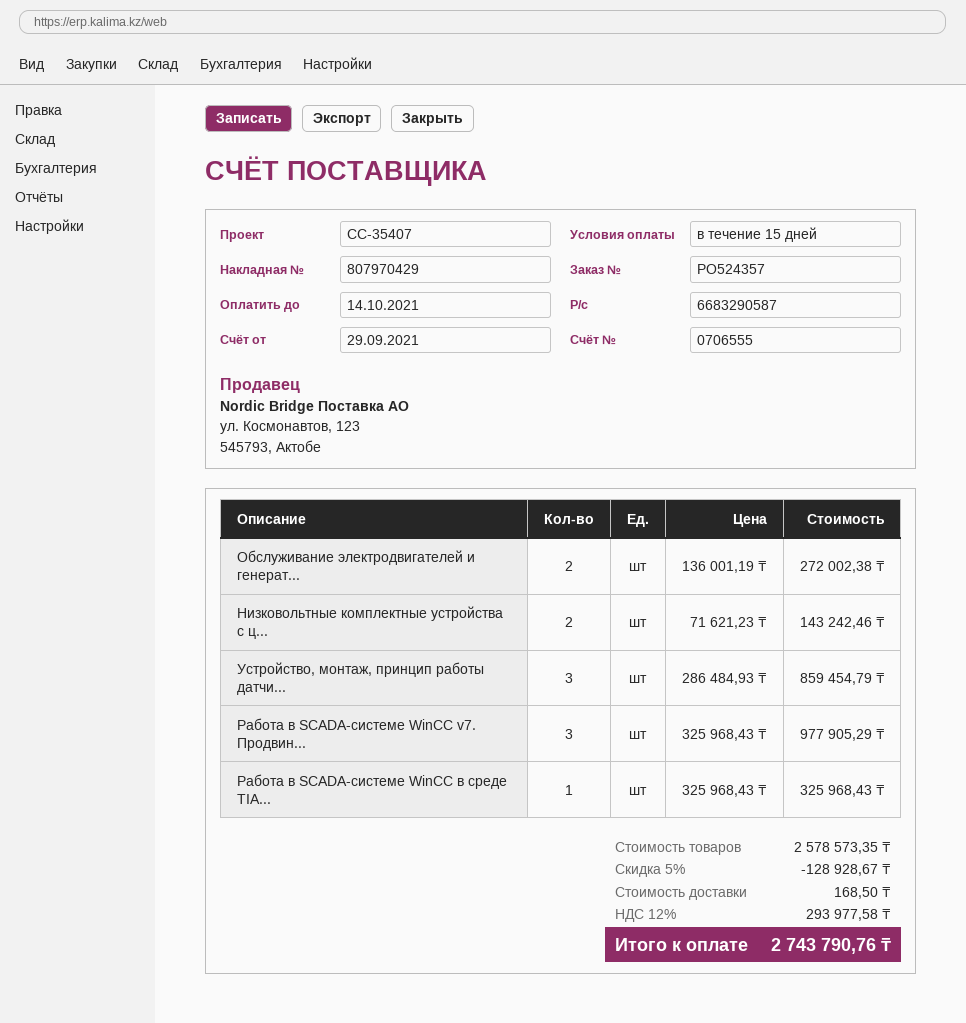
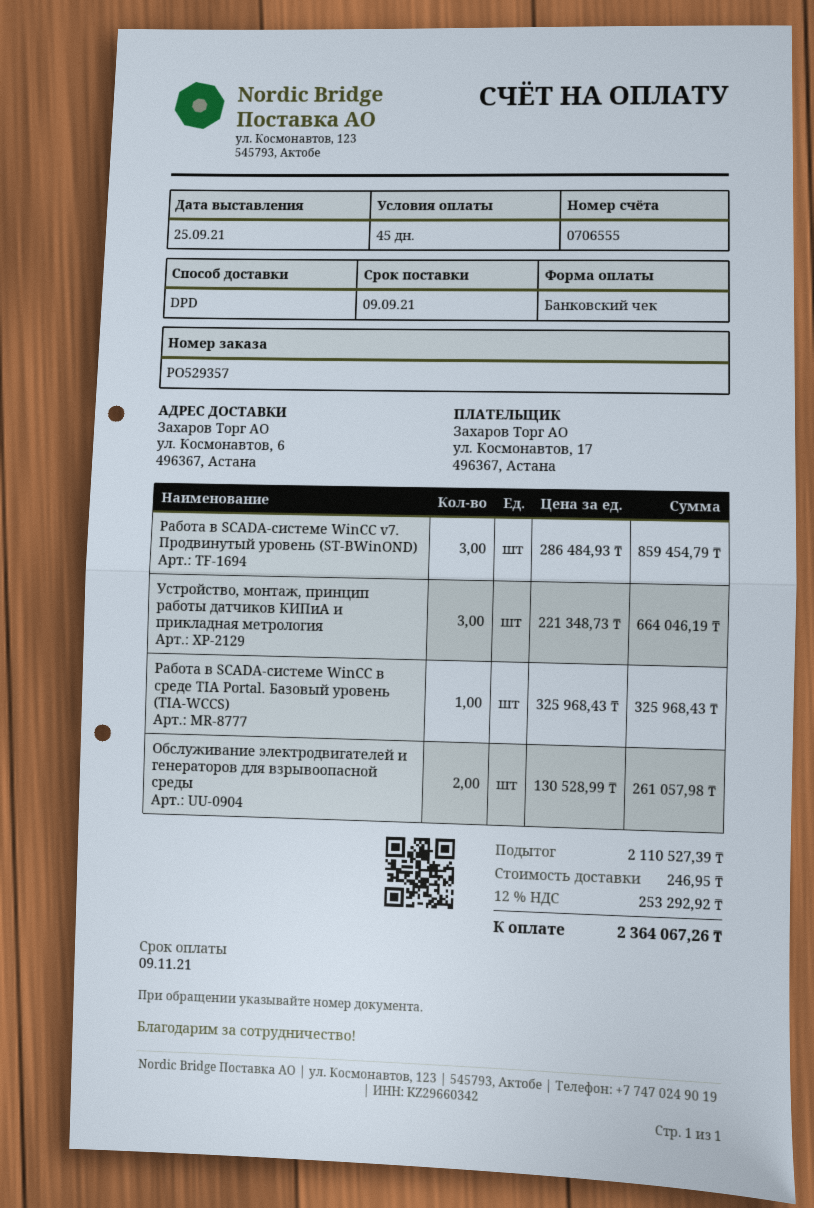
order number: PO524357 -> PO529357
invoice date: 2021-09-29 -> 2021-09-25
payment terms: 15 days -> 45 days
due date: 2021-10-14 -> 2021-11-09
Обслуживание электродвигателей и генерат...: 2 x 136001.19 = 272002.38 -> 2 x 130528.99 = 261057.98
Низковольтные комплектные устройства с ц...: 2 x 71621.23 = 143242.46 -> none
Устройство, монтаж, принцип работы датчи...: 3 x 286484.93 = 859454.79 -> 3 x 221348.73 = 664046.19
Работа в SCADA-системе WinCC v7. Продвин...: 3 x 325968.43 = 977905.29 -> 3 x 286484.93 = 859454.79
subtotal: 2578573.35 -> 2110527.39
discount: 5% = 128928.67 -> none
shipping: 168.50 -> 246.95
tax: 12% = 293977.58 -> 12% = 253292.92
total: 2743790.76 -> 2364067.26

